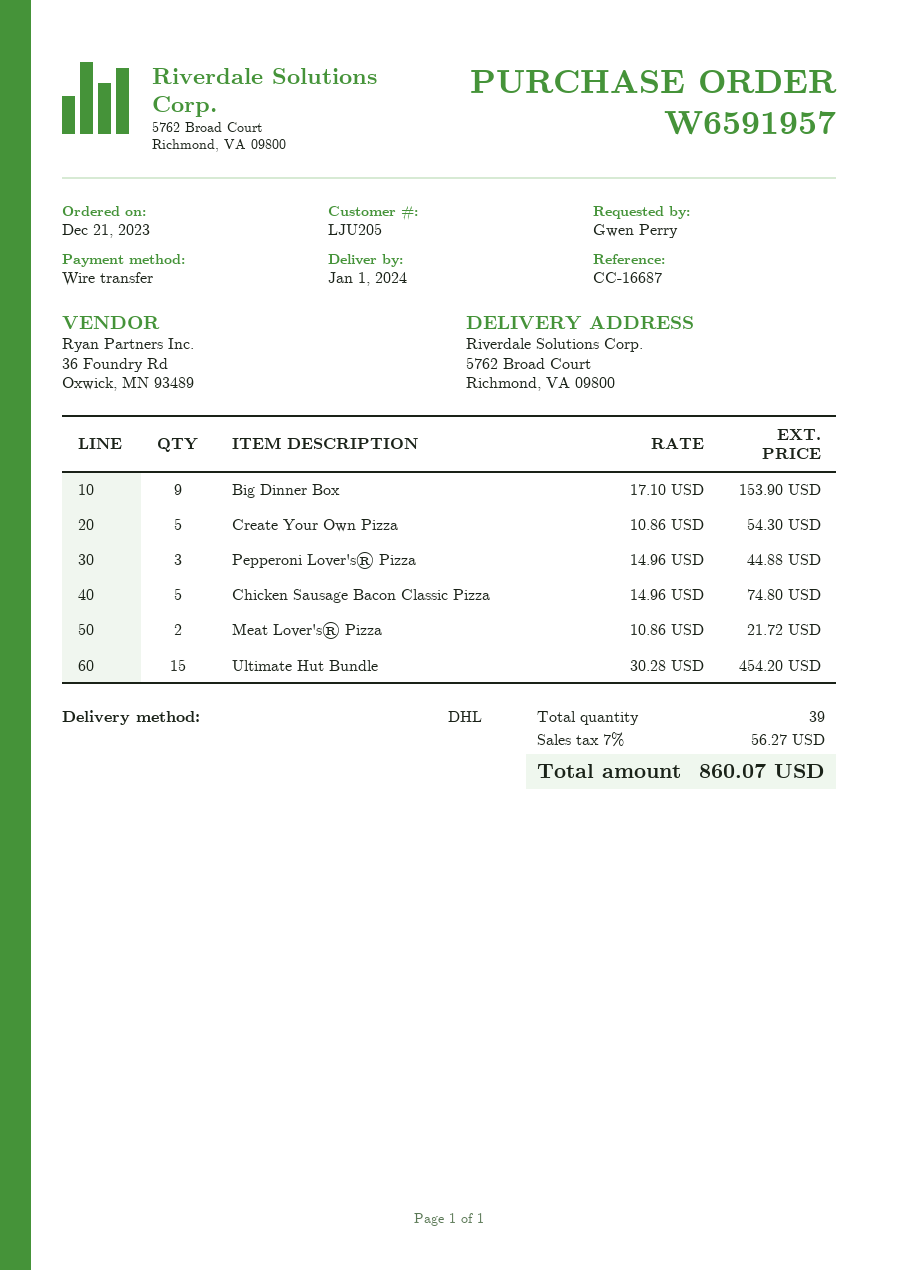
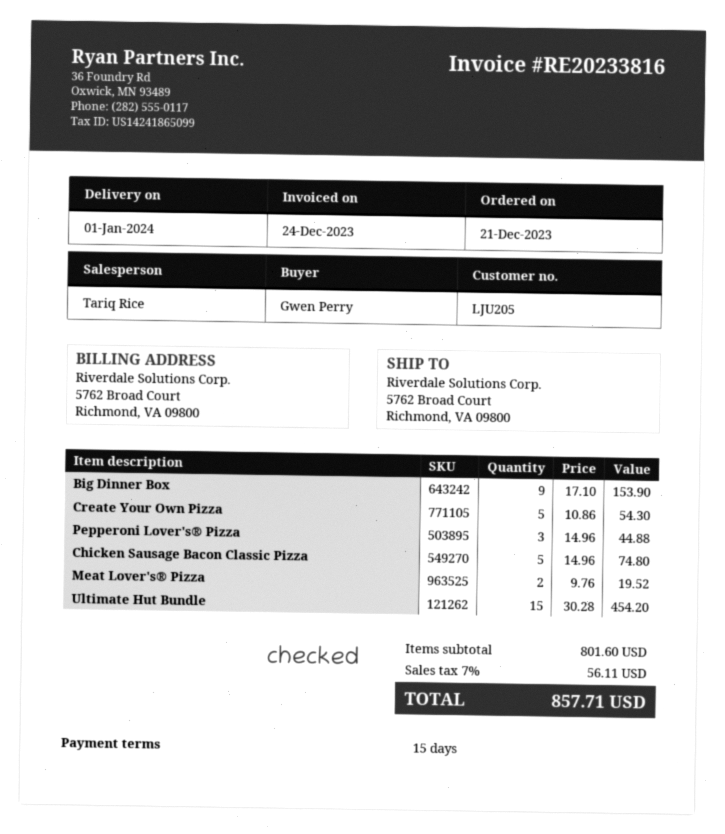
Meat Lover's® Pizza: 2 x 10.86 = 21.72 -> 2 x 9.76 = 19.52
tax: 7% = 56.27 -> 7% = 56.11
total: 860.07 -> 857.71

